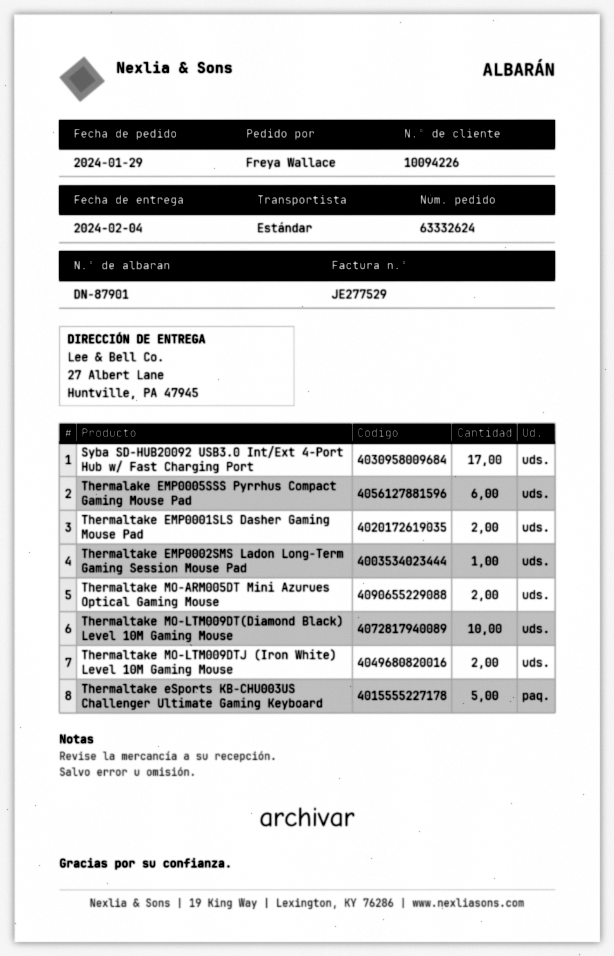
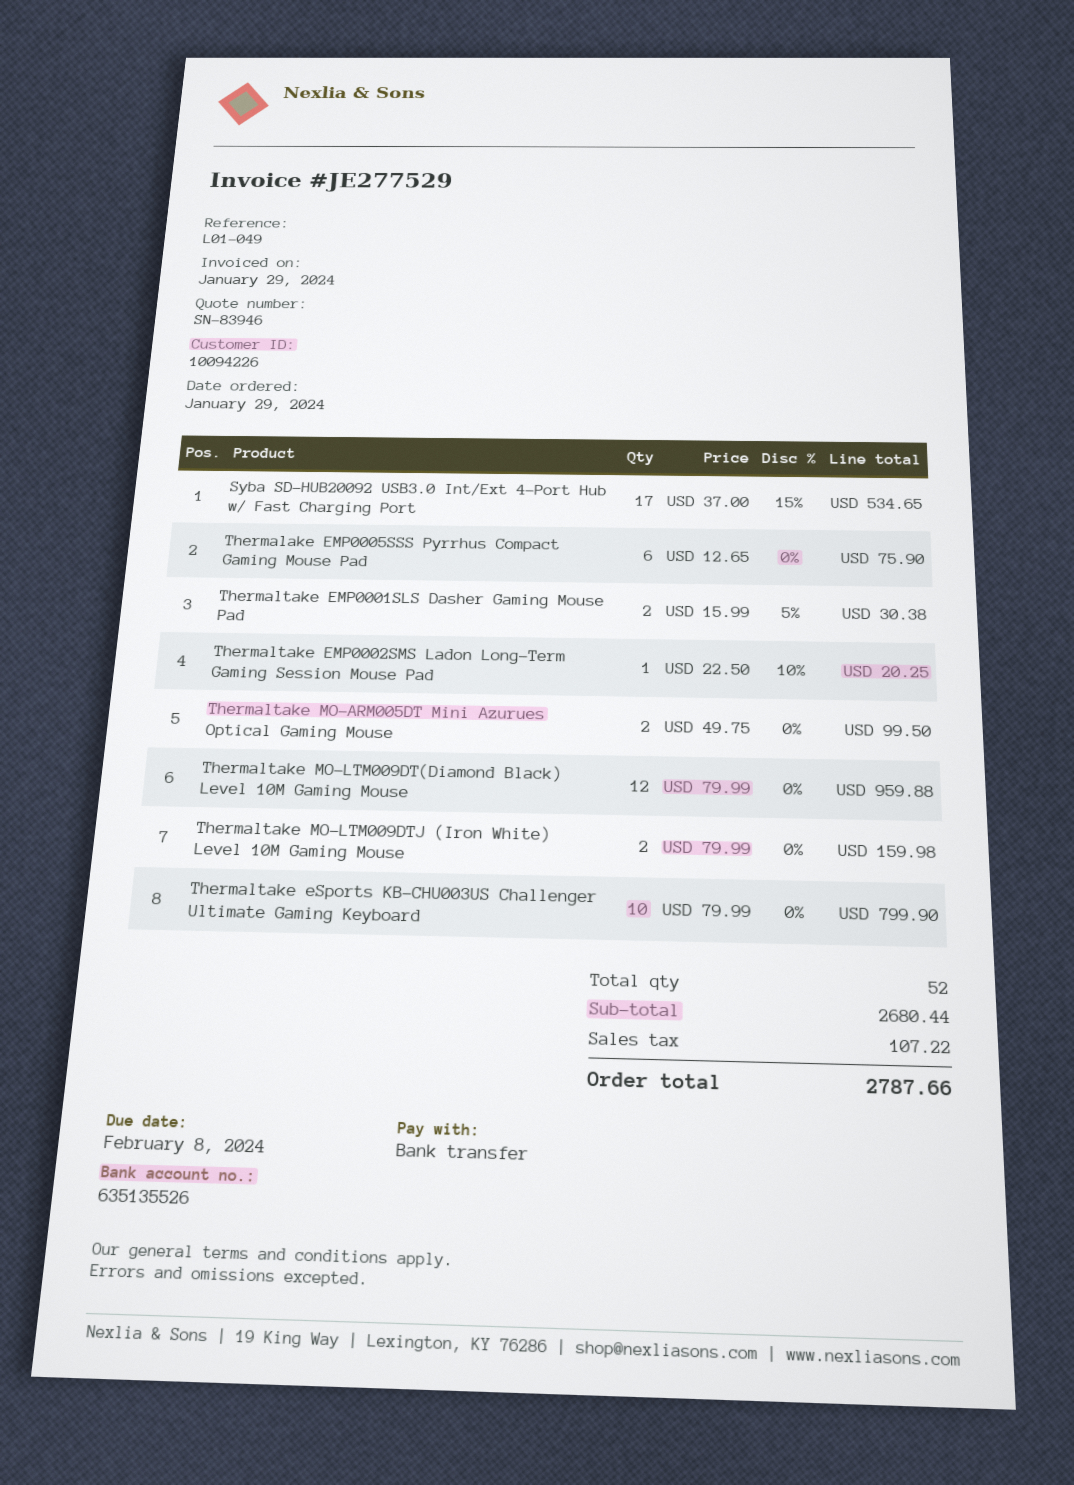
Thermaltake MO-LTM009DT(Diamond Black) Level 10M Gaming Mouse: 10 -> 12
Thermaltake eSports KB-CHU003US Challenger Ultimate Gaming Keyboard: 5 -> 10

